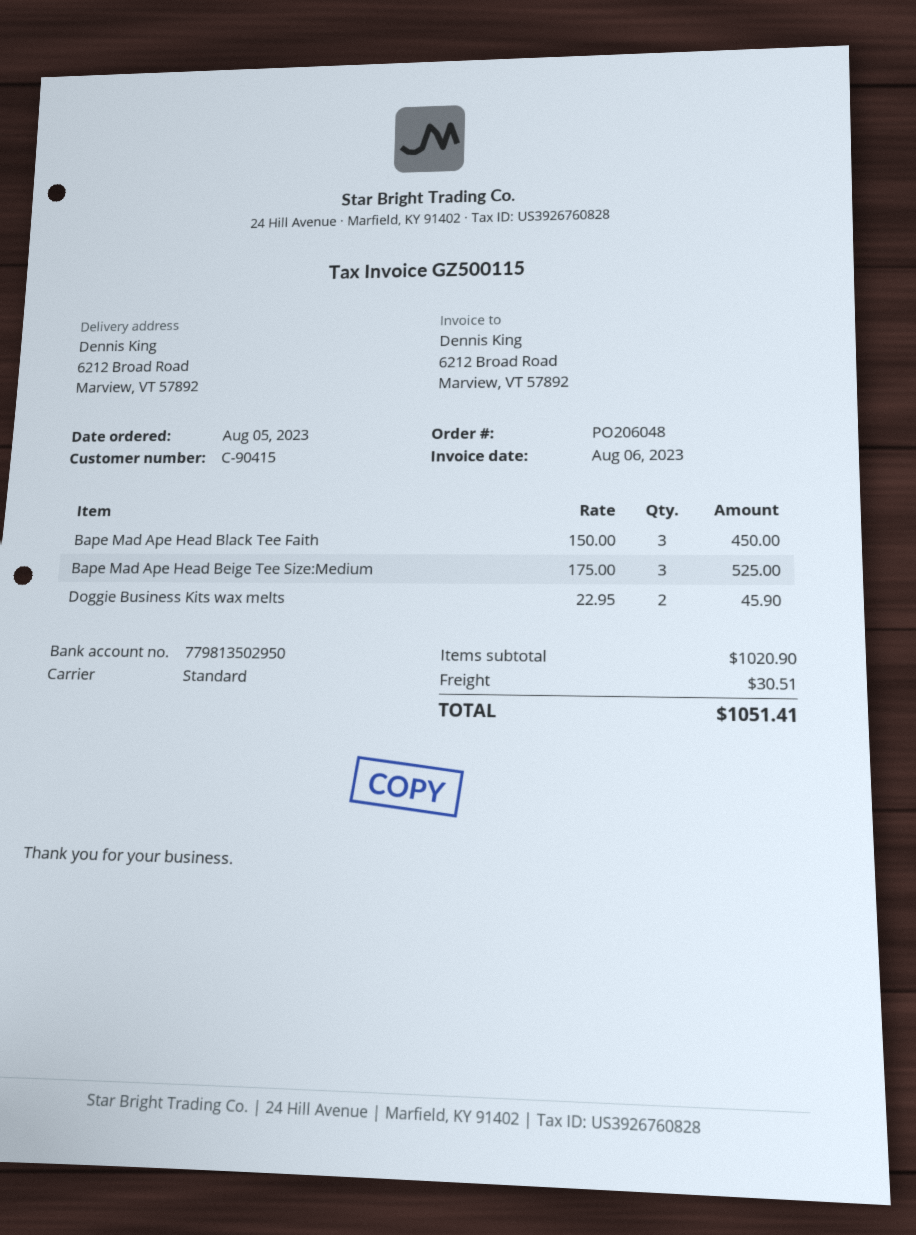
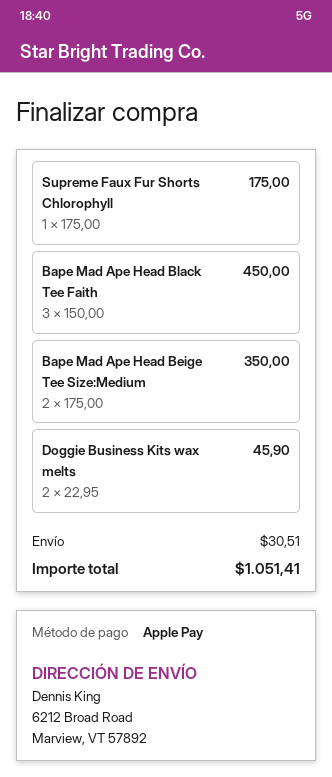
Bape Mad Ape Head Beige Tee Size:Medium: 3 x 175.00 = 525.00 -> 2 x 175.00 = 350.00
Supreme Faux Fur Shorts Chlorophyll: none -> 1 x 175.00 = 175.00

